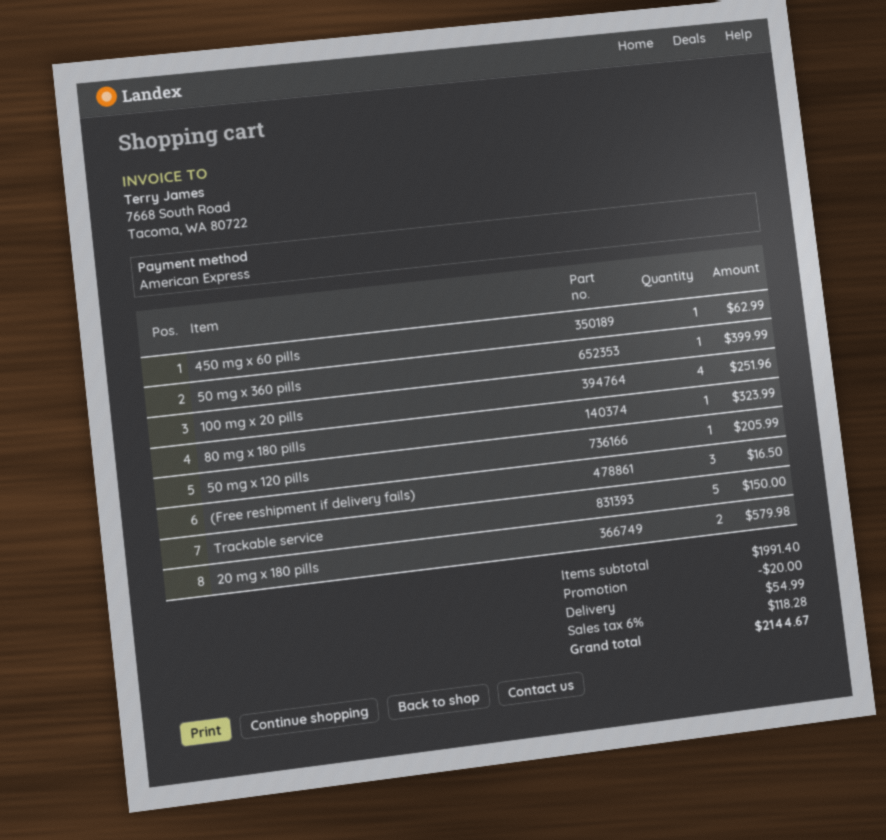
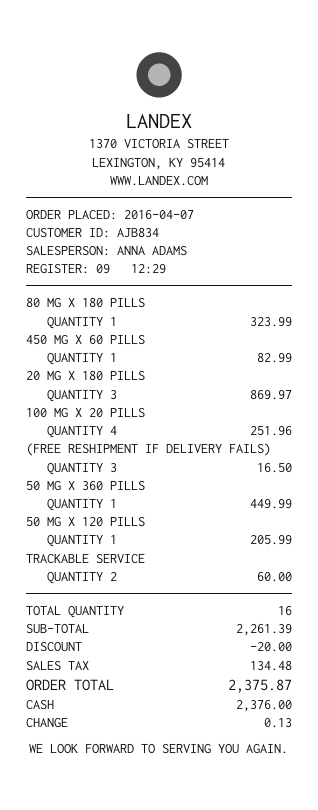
payment method: American Express -> cash
450 mg x 60 pills: 1 for 62.99 -> 1 for 82.99
50 mg x 360 pills: 1 for 399.99 -> 1 for 449.99
Trackable service: 5 for 150.00 -> 2 for 60.00
20 mg x 180 pills: 2 for 579.98 -> 3 for 869.97
subtotal: 1991.40 -> 2261.39
shipping: 54.99 -> none
tax: 118.28 -> 134.48
total: 2144.67 -> 2375.87

